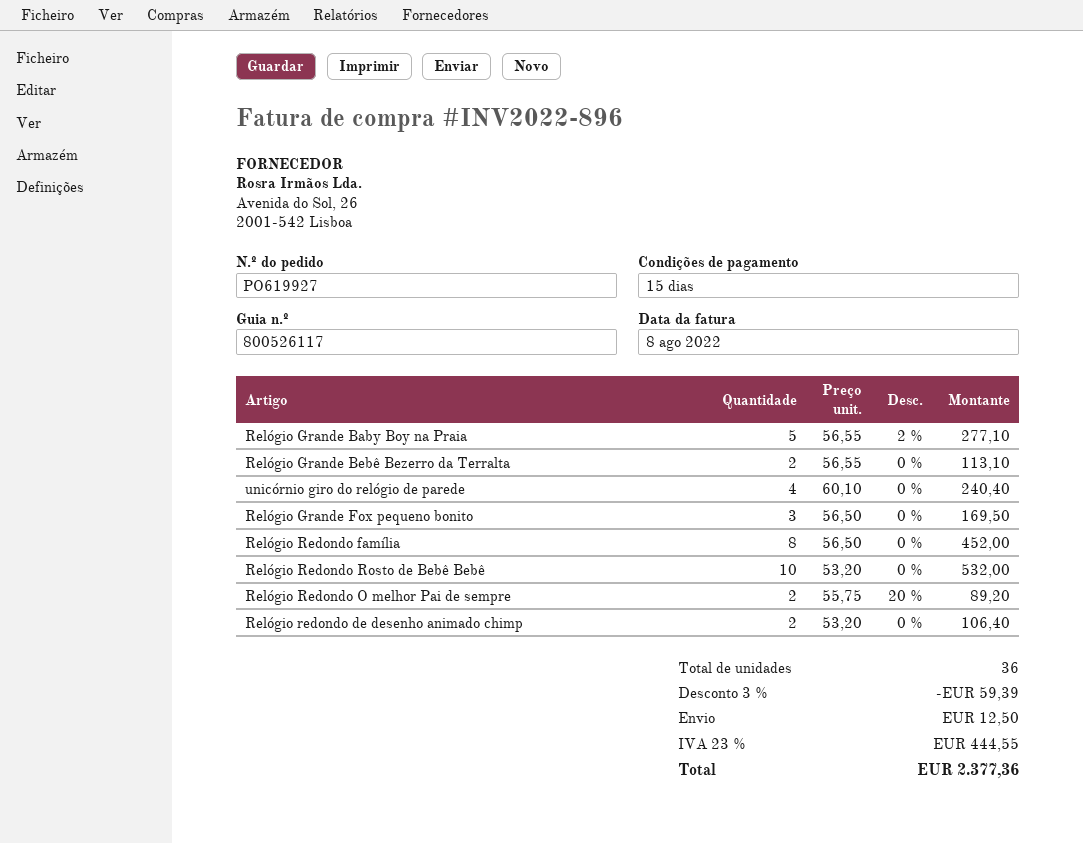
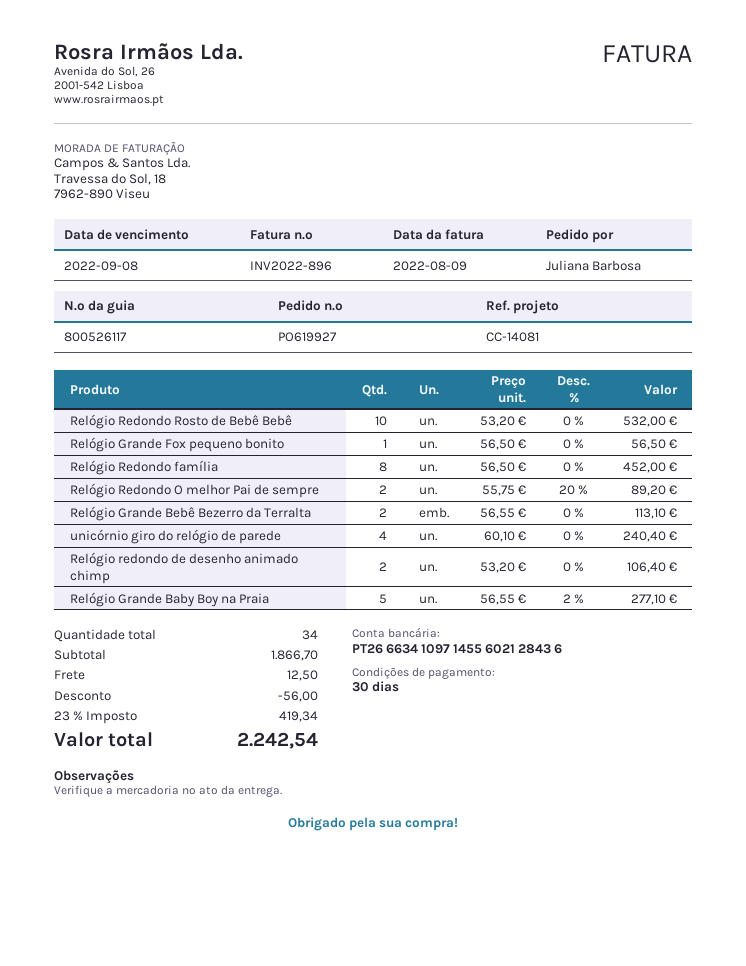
invoice date: 2022-08-08 -> 2022-08-09
payment terms: 15 days -> 30 days
Relógio Grande Fox pequeno bonito: 3 x 56.50 = 169.50 -> 1 x 56.50 = 56.50
total quantity: 36 -> 34
discount: 59.39 -> 56.00
tax: 23% = 444.55 -> 23% = 419.34
total: 2377.36 -> 2242.54

